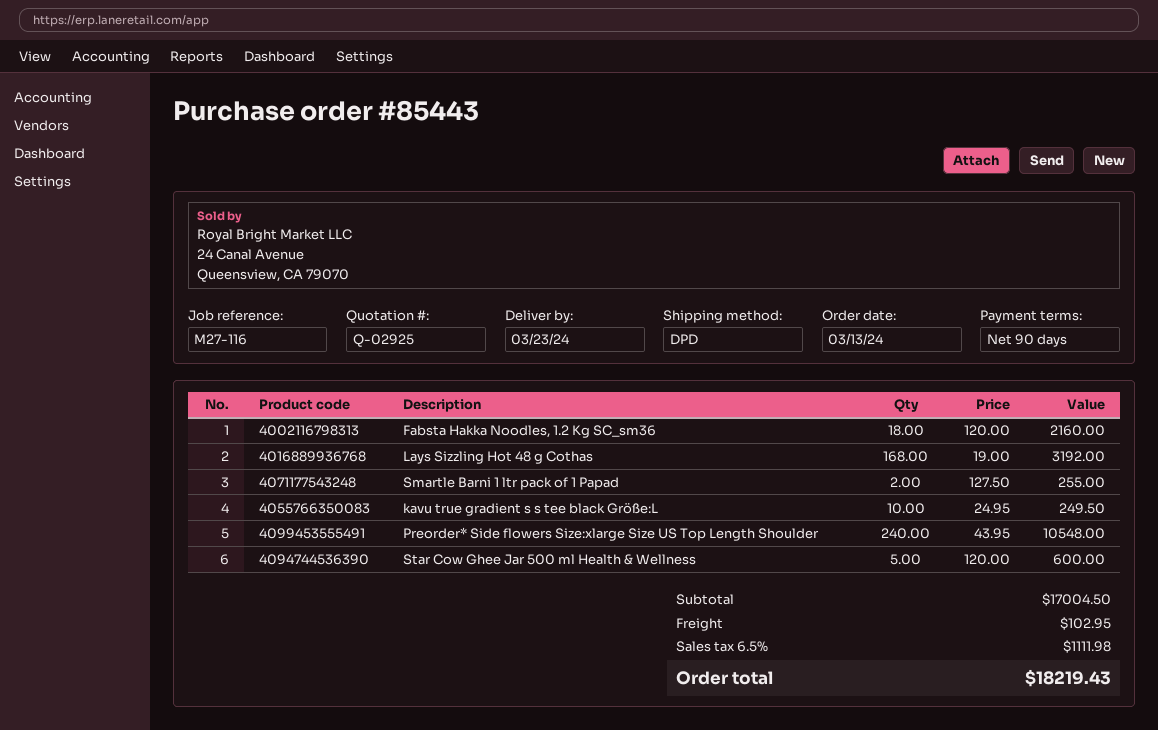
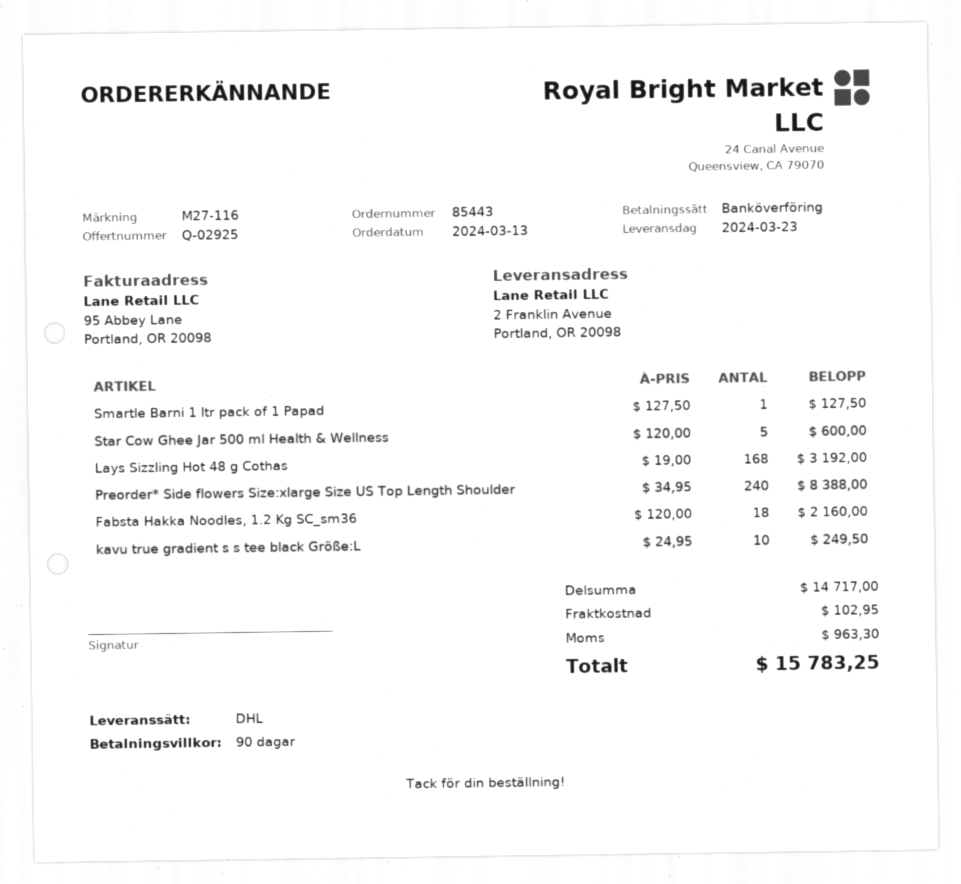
shipping method: DPD -> DHL
Smartle Barni 1 ltr pack of 1 Papad: 2 x 127.50 = 255.00 -> 1 x 127.50 = 127.50
Preorder* Side flowers Size:xlarge Size US Top Length Shoulder: 240 x 43.95 = 10548.00 -> 240 x 34.95 = 8388.00
subtotal: 17004.50 -> 14717.00
tax: 1111.98 -> 963.30
total: 18219.43 -> 15783.25

